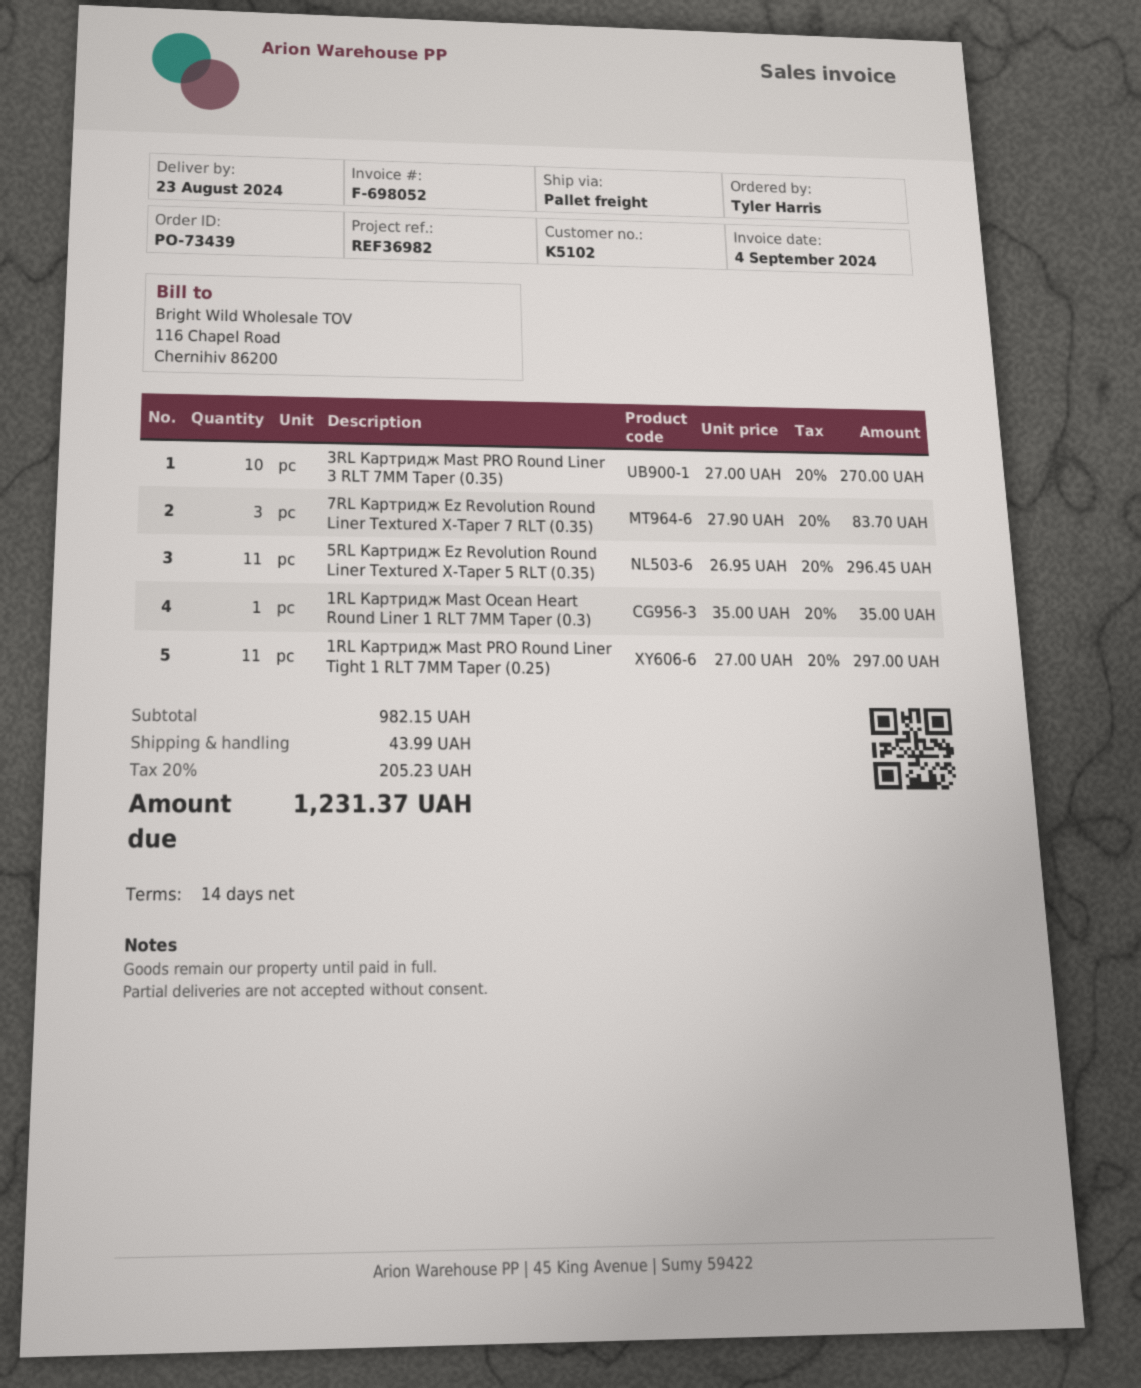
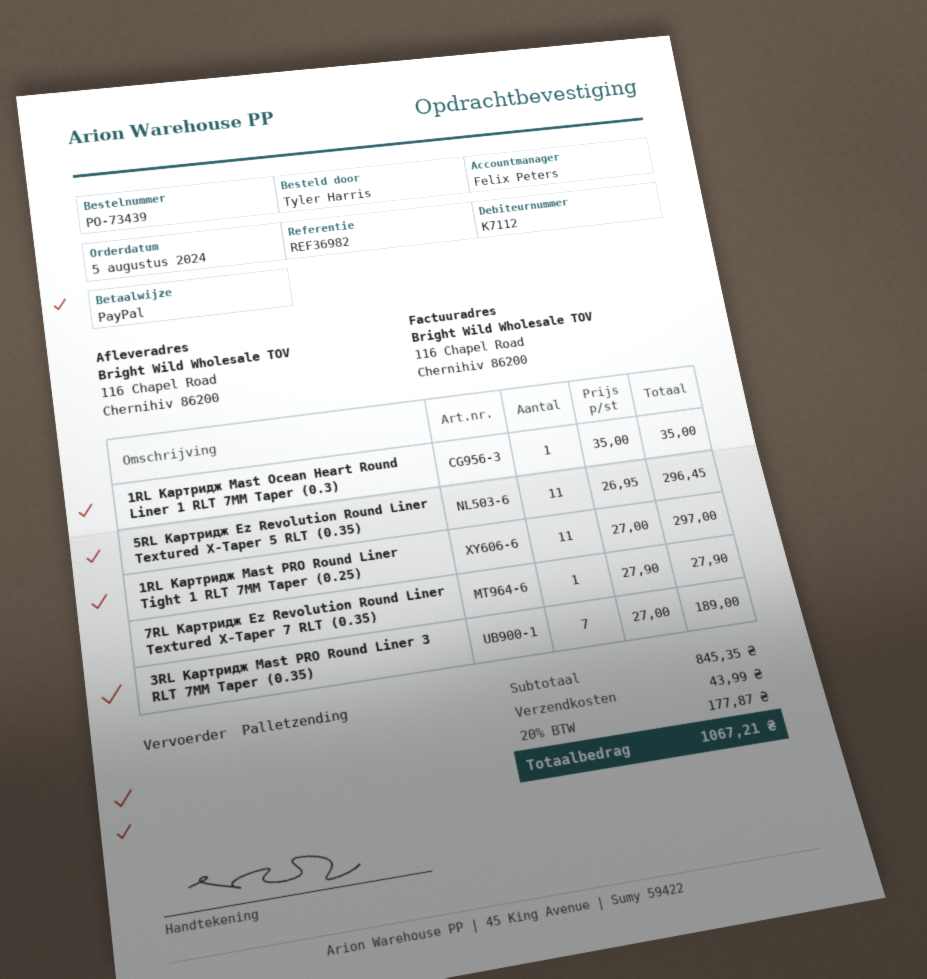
customer number: K5102 -> K7112
3RL Картридж Mast PRO Round Liner 3 RLT 7MM Taper (0.35): 10 x 27.00 = 270.00 -> 7 x 27.00 = 189.00
7RL Картридж Ez Revolution Round Liner Textured X-Taper 7 RLT (0.35): 3 x 27.90 = 83.70 -> 1 x 27.90 = 27.90
subtotal: 982.15 -> 845.35
tax: 20% = 205.23 -> 20% = 177.87
total: 1231.37 -> 1067.21

